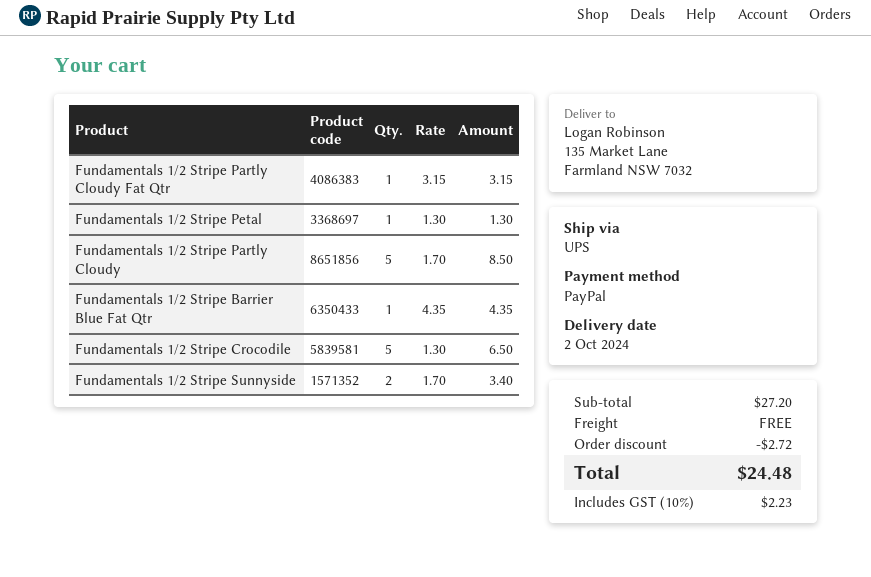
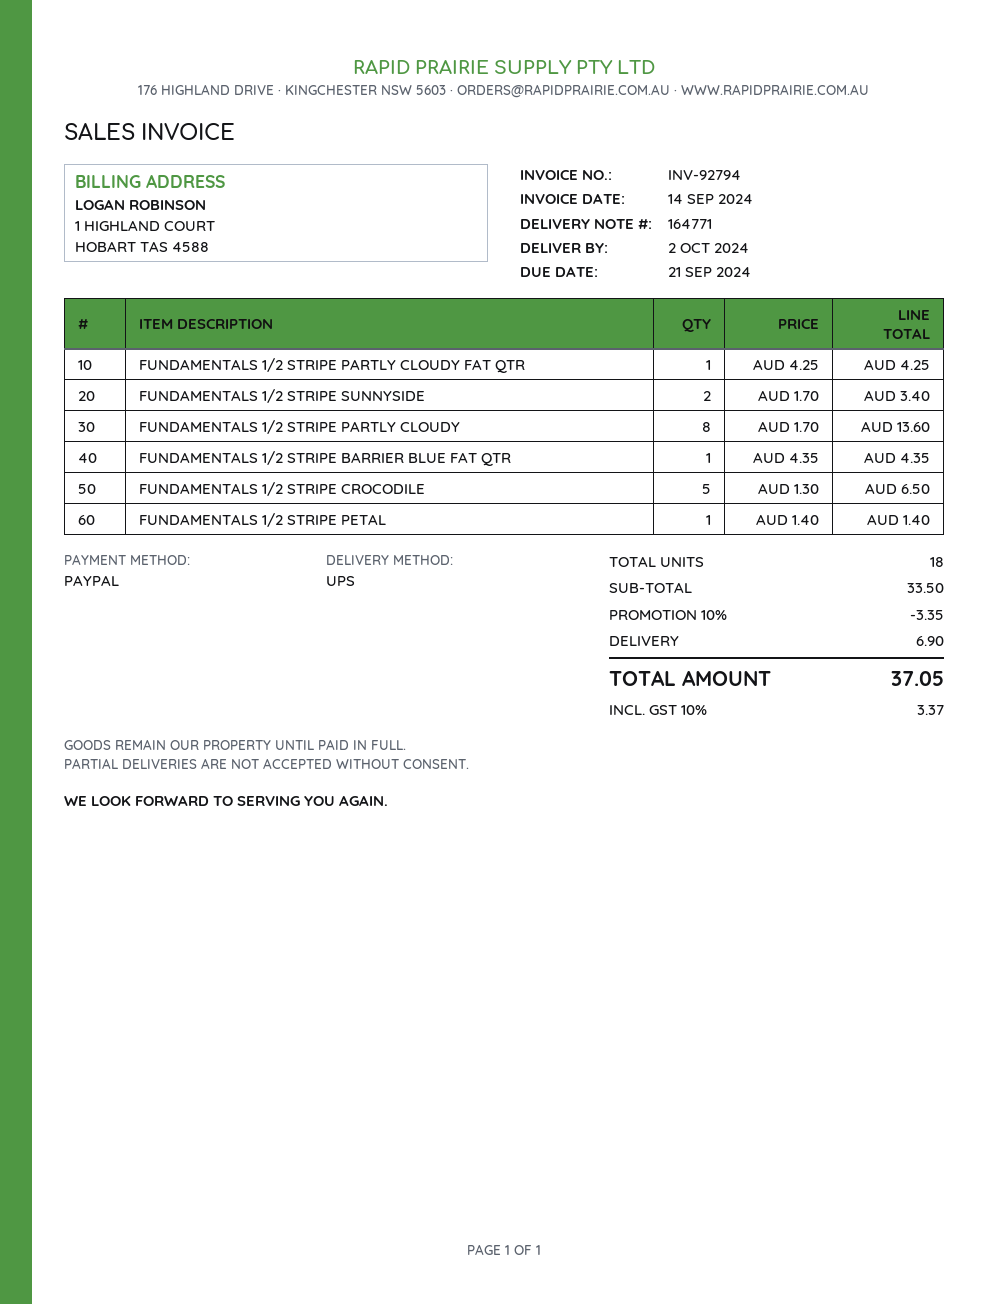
Fundamentals 1/2 Stripe Partly Cloudy Fat Qtr: 1 x 3.15 = 3.15 -> 1 x 4.25 = 4.25
Fundamentals 1/2 Stripe Petal: 1 x 1.30 = 1.30 -> 1 x 1.40 = 1.40
Fundamentals 1/2 Stripe Partly Cloudy: 5 x 1.70 = 8.50 -> 8 x 1.70 = 13.60
subtotal: 27.20 -> 33.50
discount: 2.72 -> 3.35
shipping: 0.00 -> 6.90
tax: 10% = 2.23 -> 10% = 3.37
total: 24.48 -> 37.05

